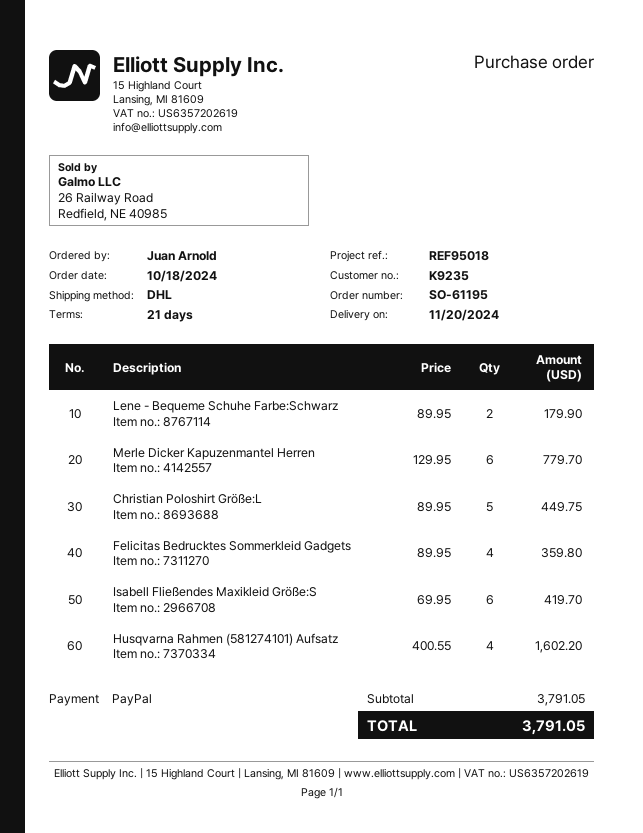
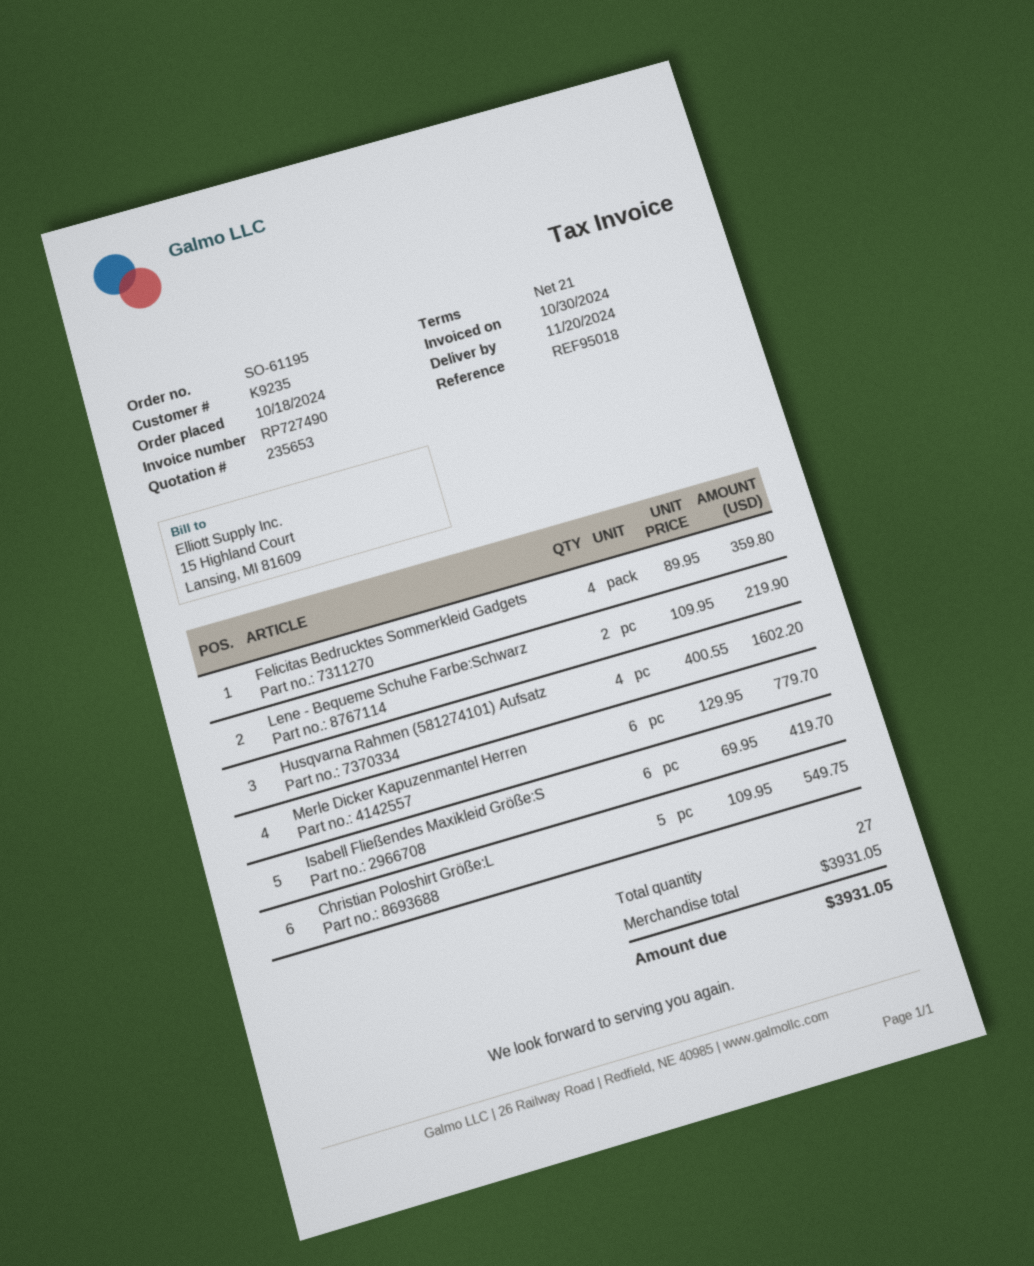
Lene - Bequeme Schuhe Farbe:Schwarz: 2 x 89.95 = 179.90 -> 2 x 109.95 = 219.90
Christian Poloshirt Größe:L: 5 x 89.95 = 449.75 -> 5 x 109.95 = 549.75
subtotal: 3791.05 -> 3931.05
total: 3791.05 -> 3931.05

